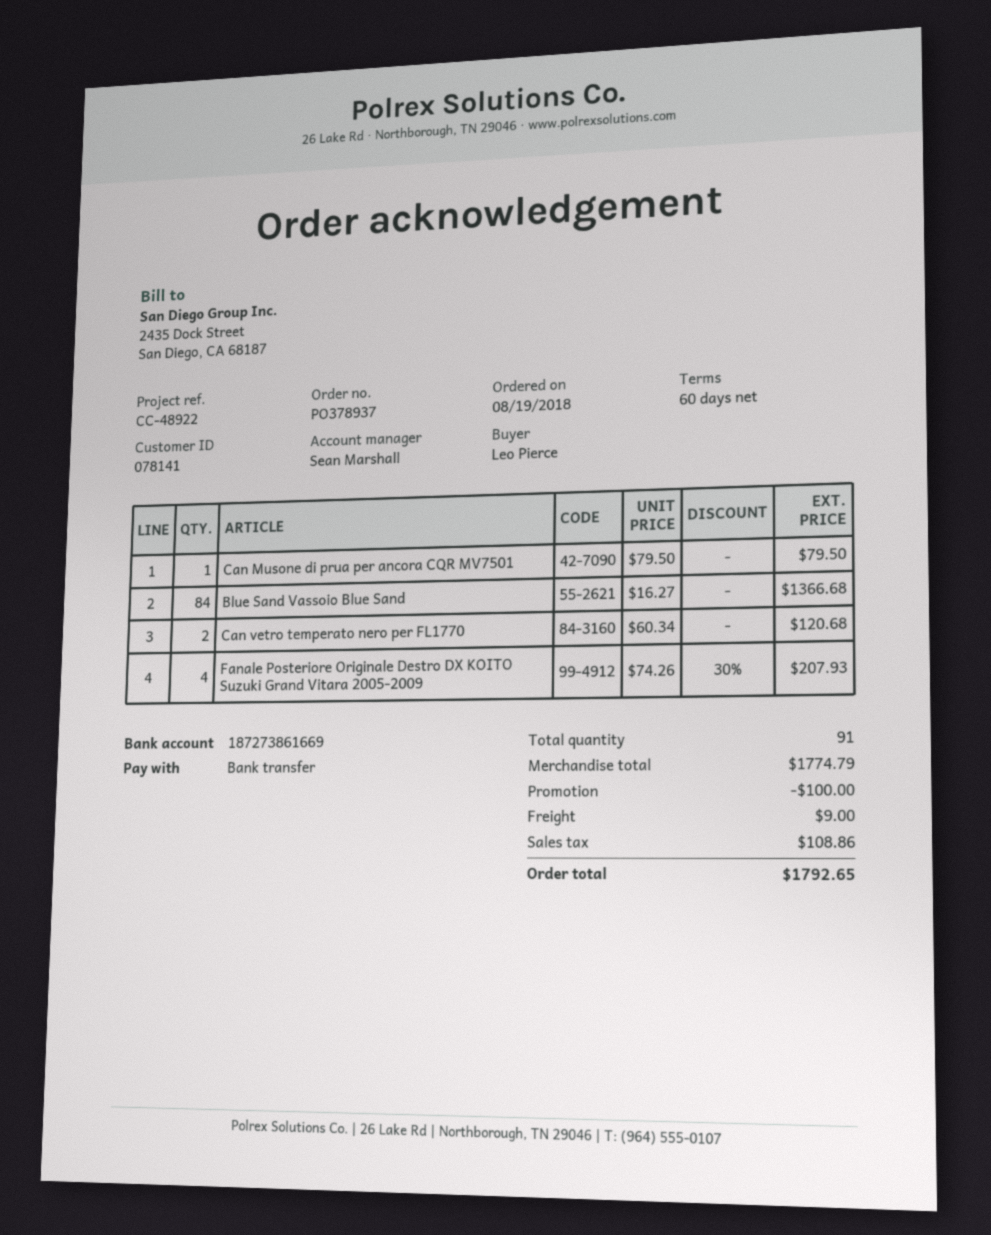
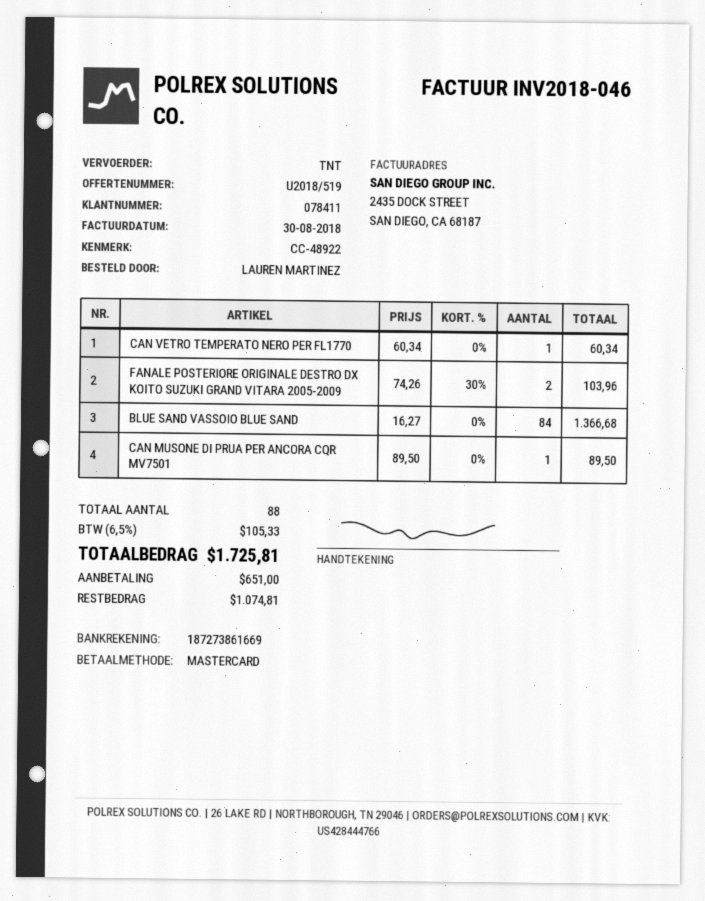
customer number: 078141 -> 078411
ordered by: Leo Pierce -> LAUREN MARTINEZ
payment method: bank transfer -> Mastercard
Can Musone di prua per ancora CQR MV7501: 1 x 79.50 = 79.50 -> 1 x 89.50 = 89.50
Can vetro temperato nero per FL1770: 2 x 60.34 = 120.68 -> 1 x 60.34 = 60.34
Fanale Posteriore Originale Destro DX KOITO Suzuki Grand Vitara 2005-2009: 4 x 74.26 - 30% = 207.93 -> 2 x 74.26 - 30% = 103.96
total quantity: 91 -> 88
discount: 100.00 -> none
shipping: 9.00 -> none
tax: 108.86 -> 105.33
total: 1792.65 -> 1725.81

